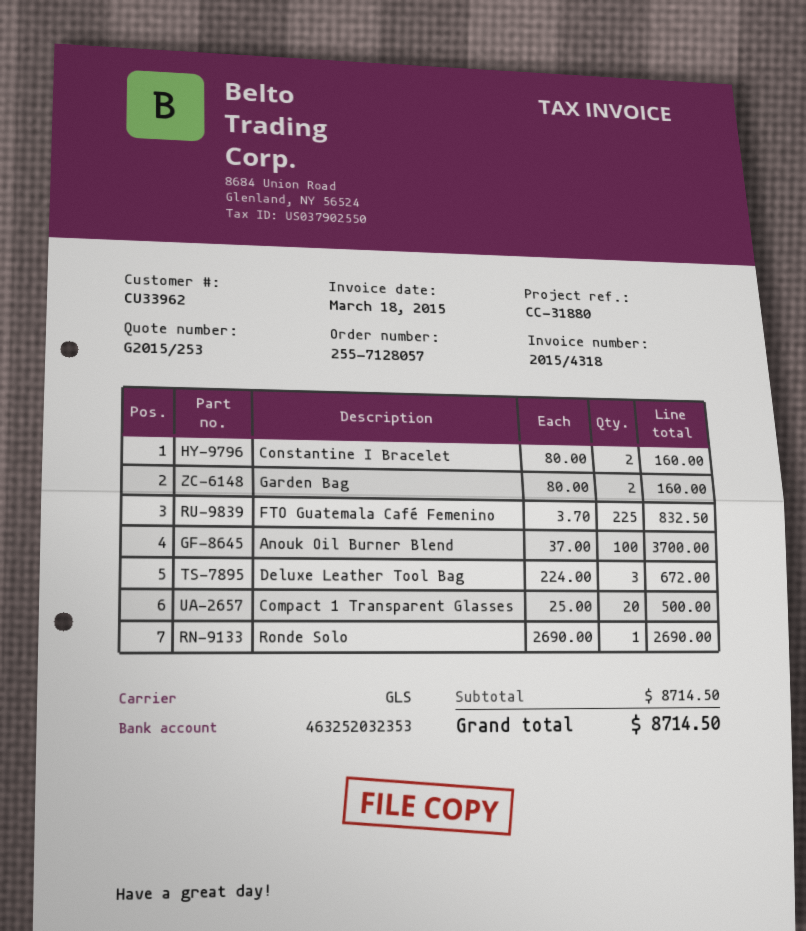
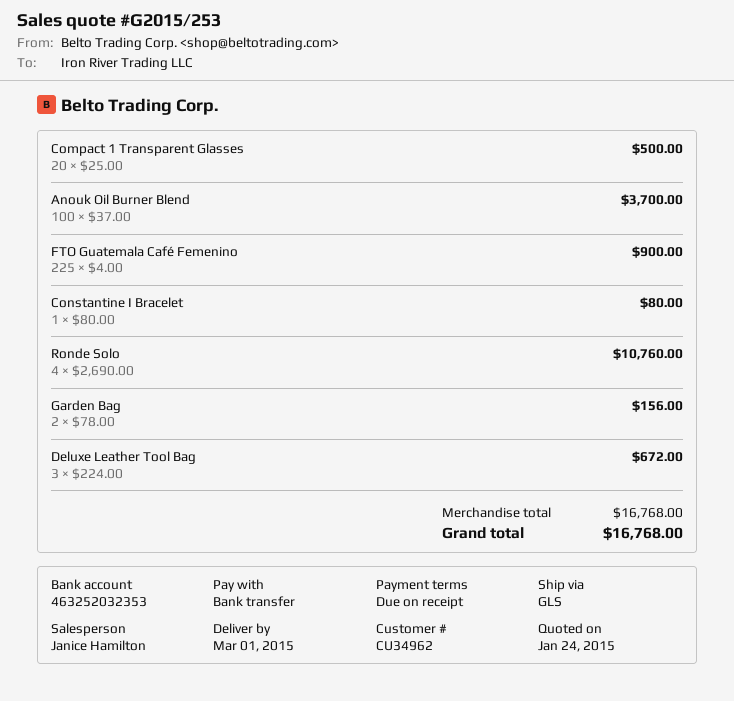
customer number: CU33962 -> CU34962
Constantine I Bracelet: 2 x 80.00 = 160.00 -> 1 x 80.00 = 80.00
Garden Bag: 2 x 80.00 = 160.00 -> 2 x 78.00 = 156.00
FTO Guatemala Café Femenino: 225 x 3.70 = 832.50 -> 225 x 4.00 = 900.00
Ronde Solo: 1 x 2690.00 = 2690.00 -> 4 x 2690.00 = 10760.00
subtotal: 8714.50 -> 16768.00
total: 8714.50 -> 16768.00

